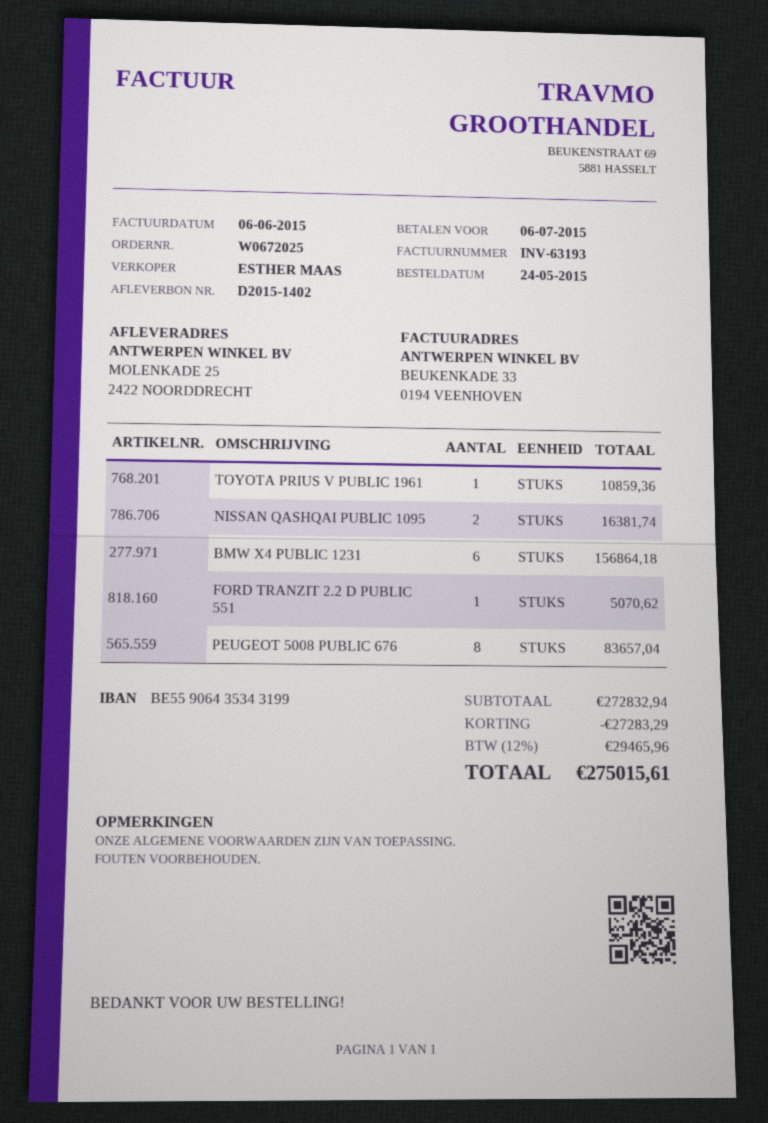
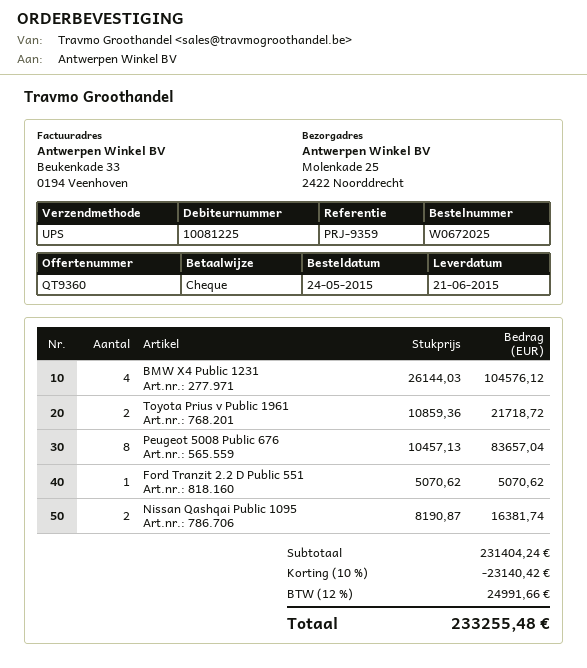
TOYOTA PRIUS V PUBLIC 1961: 1 for 10859.36 -> 2 for 21718.72
BMW X4 PUBLIC 1231: 6 for 156864.18 -> 4 for 104576.12
subtotal: 272832.94 -> 231404.24
discount: 27283.29 -> 23140.42
tax: 12% = 29465.96 -> 12% = 24991.66
total: 275015.61 -> 233255.48

